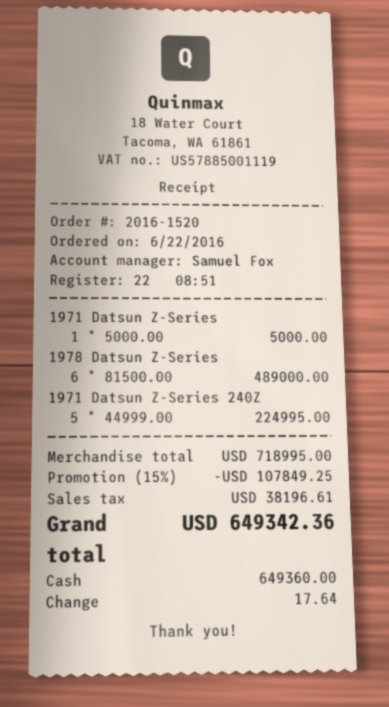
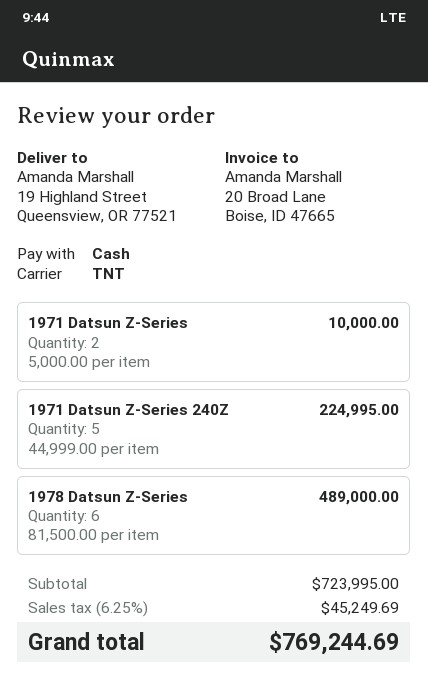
1971 Datsun Z-Series: 1 x 5000.00 = 5000.00 -> 2 x 5000.00 = 10000.00
subtotal: 718995.00 -> 723995.00
discount: 15% = 107849.25 -> none
tax: 38196.61 -> 45249.69
total: 649342.36 -> 769244.69

